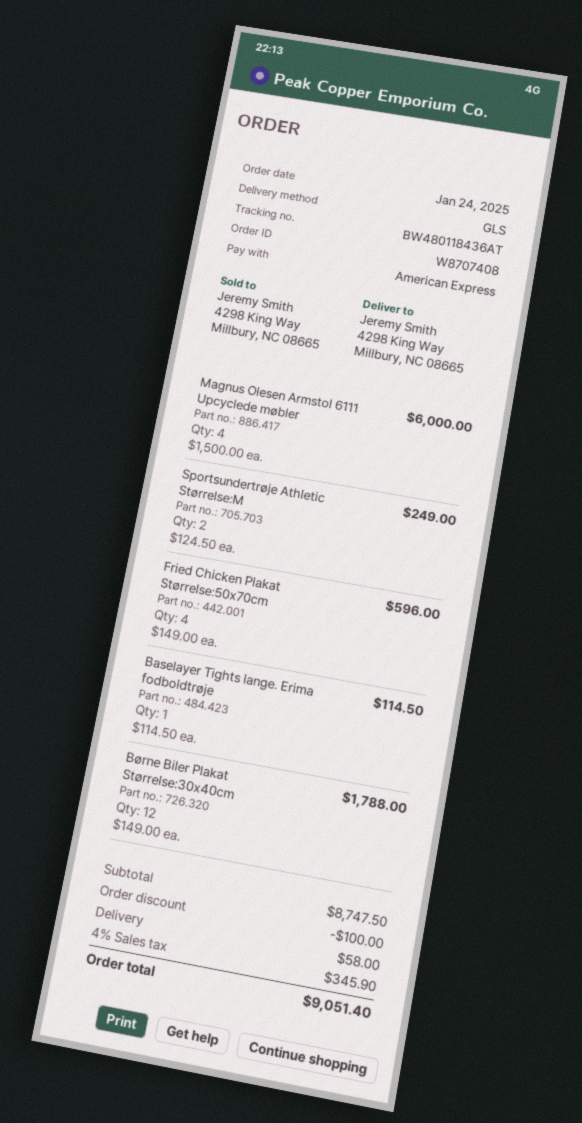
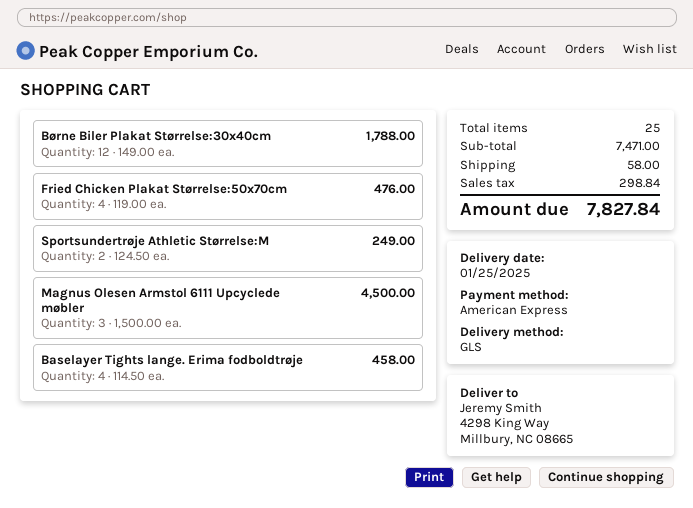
Magnus Olesen Armstol 6111 Upcyclede møbler: 4 x 1500.00 = 6000.00 -> 3 x 1500.00 = 4500.00
Fried Chicken Plakat Størrelse:50x70cm: 4 x 149.00 = 596.00 -> 4 x 119.00 = 476.00
Baselayer Tights lange. Erima fodboldtrøje: 1 x 114.50 = 114.50 -> 4 x 114.50 = 458.00
subtotal: 8747.50 -> 7471.00
discount: 100.00 -> none
tax: 345.90 -> 298.84
total: 9051.40 -> 7827.84

